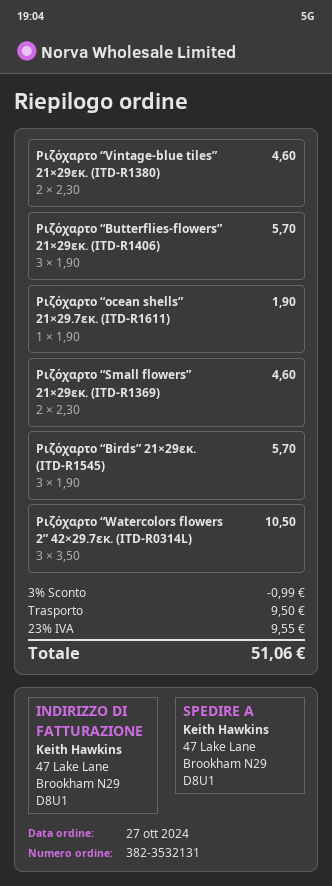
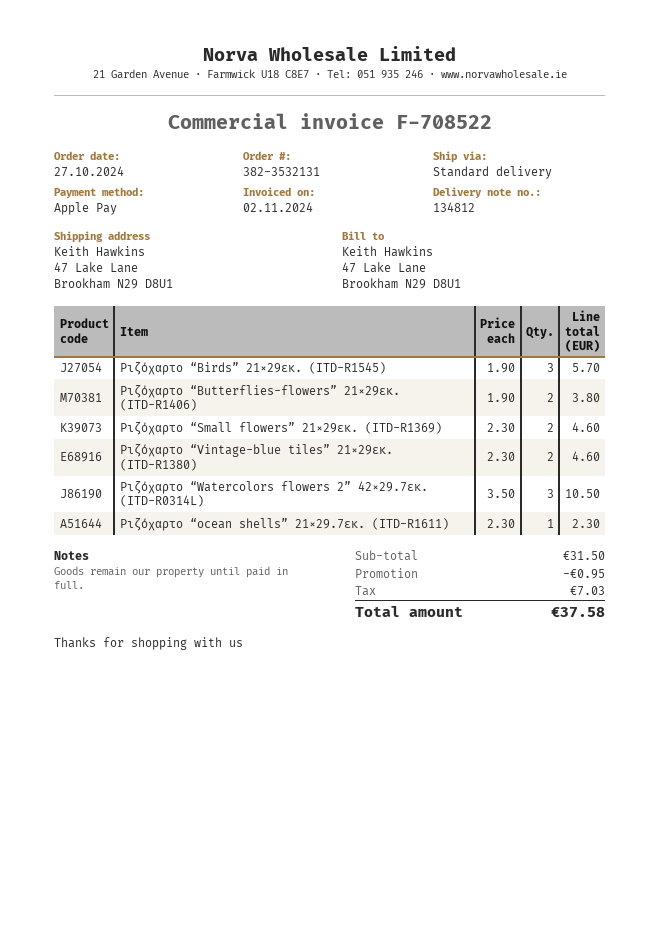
Ριζόχαρτο “Butterflies-flowers” 21×29εκ. (ITD-R1406): 3 x 1.90 = 5.70 -> 2 x 1.90 = 3.80
Ριζόχαρτο “ocean shells” 21×29.7εκ. (ITD-R1611): 1 x 1.90 = 1.90 -> 1 x 2.30 = 2.30
discount: 0.99 -> 0.95
shipping: 9.50 -> none
tax: 9.55 -> 7.03
total: 51.06 -> 37.58

